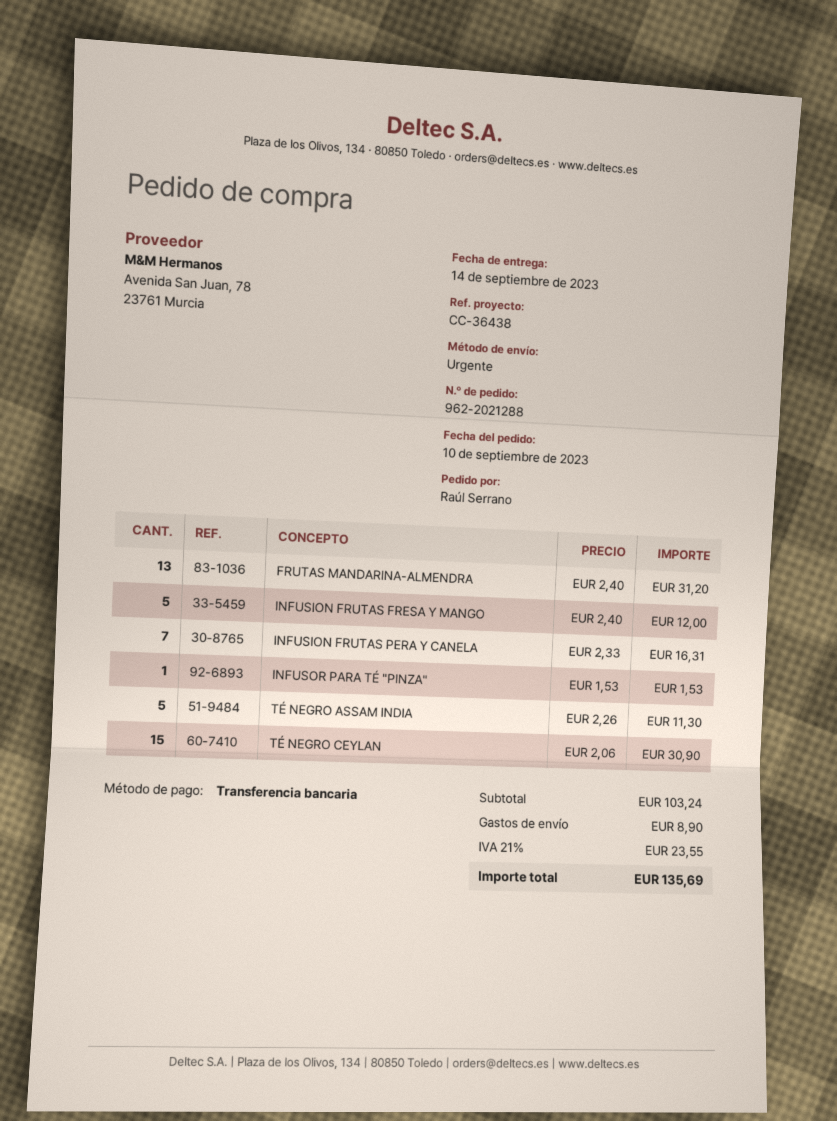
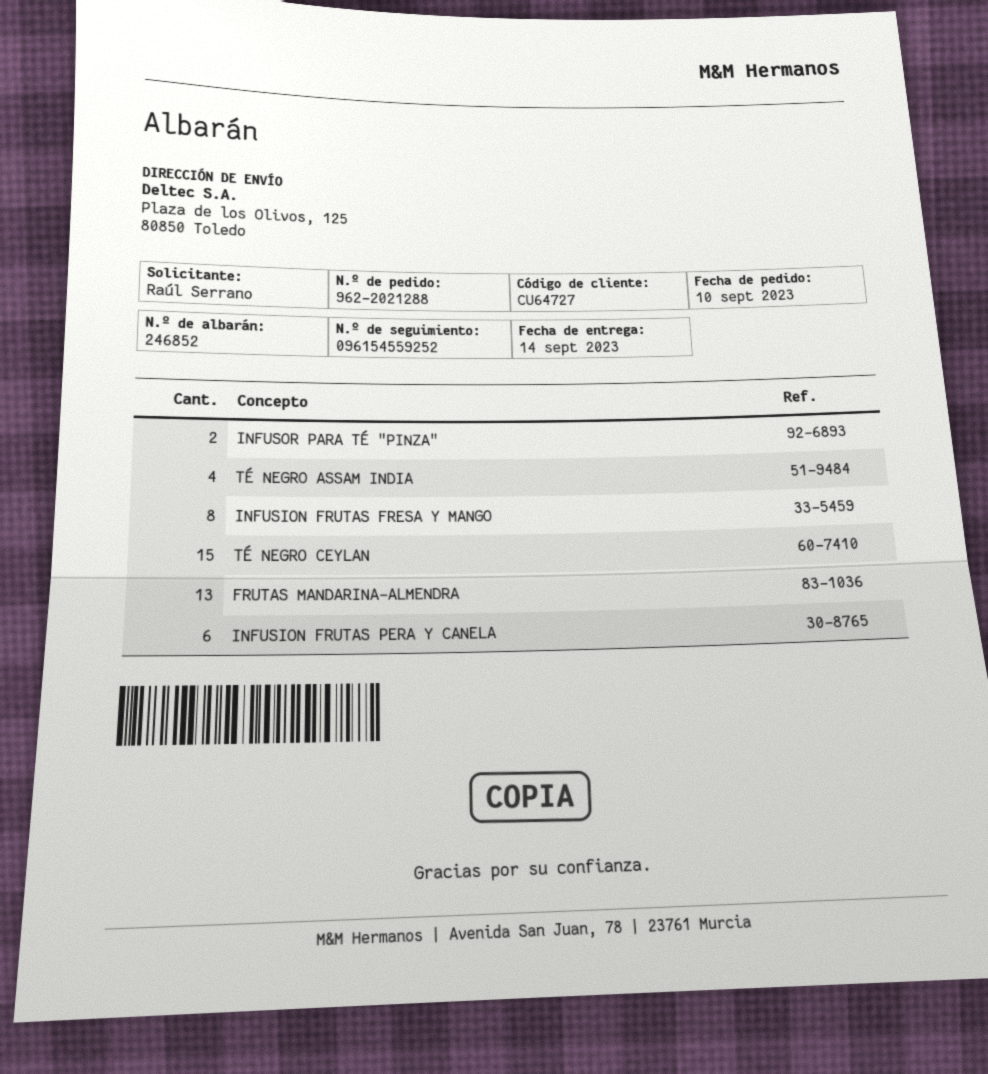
INFUSION FRUTAS FRESA Y MANGO: 5 -> 8
INFUSION FRUTAS PERA Y CANELA: 7 -> 6
INFUSOR PARA TÉ "PINZA": 1 -> 2
TÉ NEGRO ASSAM INDIA: 5 -> 4

